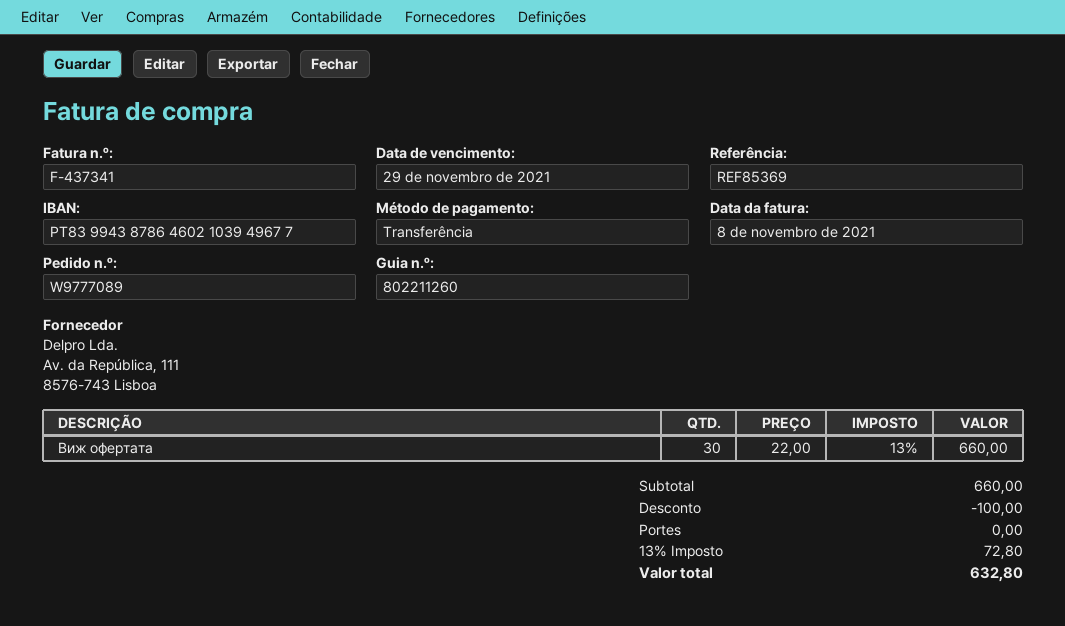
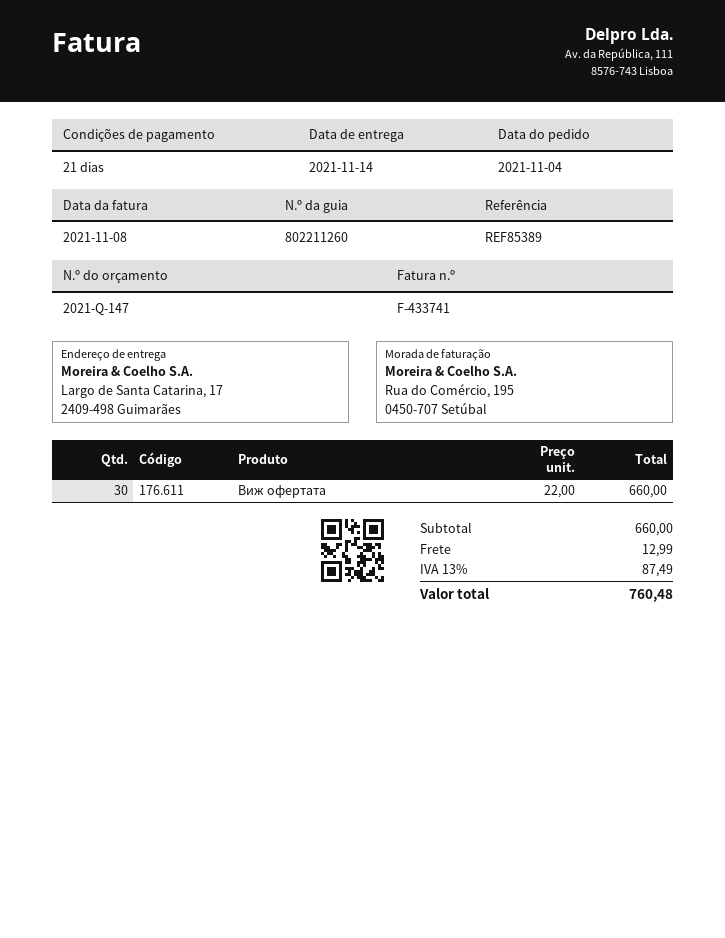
invoice number: F-437341 -> F-433741
reference: REF85369 -> REF85389
discount: 100.00 -> none
shipping: 0.00 -> 12.99
tax: 13% = 72.80 -> 13% = 87.49
total: 632.80 -> 760.48

